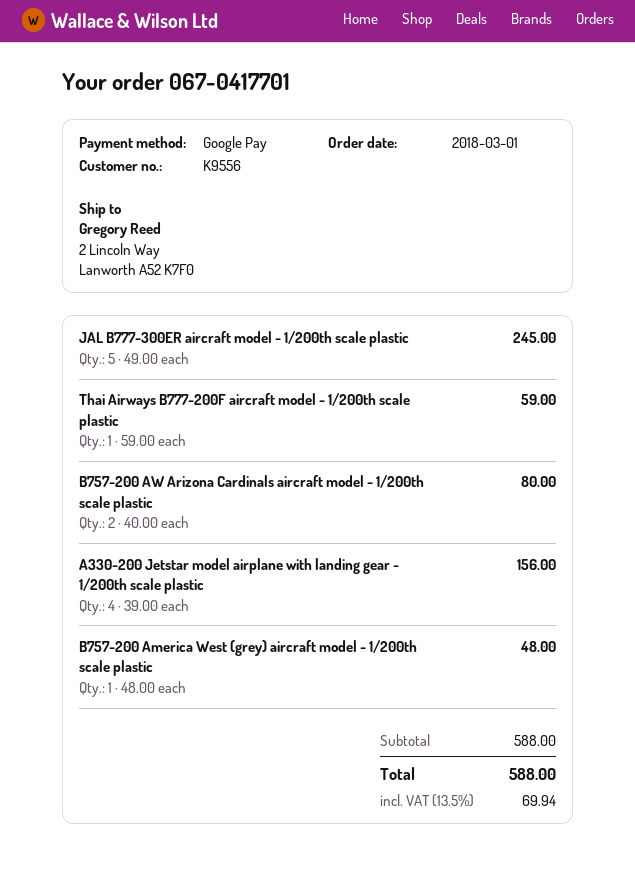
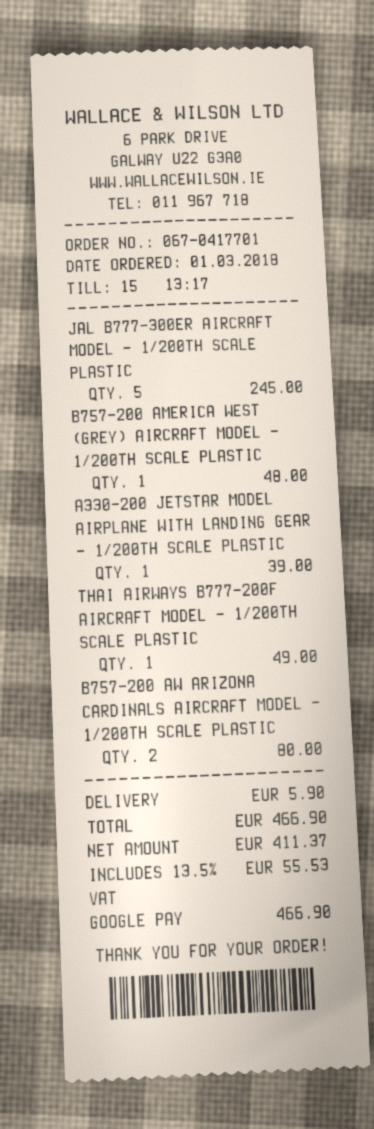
Thai Airways B777-200F aircraft model - 1/200th scale plastic: 1 for 59.00 -> 1 for 49.00
A330-200 Jetstar model airplane with landing gear - 1/200th scale plastic: 4 for 156.00 -> 1 for 39.00
shipping: none -> 5.90
tax: 13.5% = 69.94 -> 13.5% = 55.53
total: 588.00 -> 466.90

